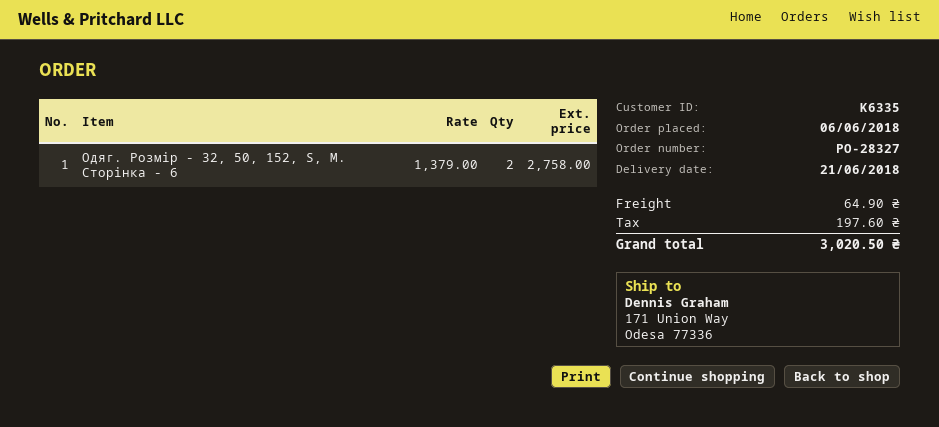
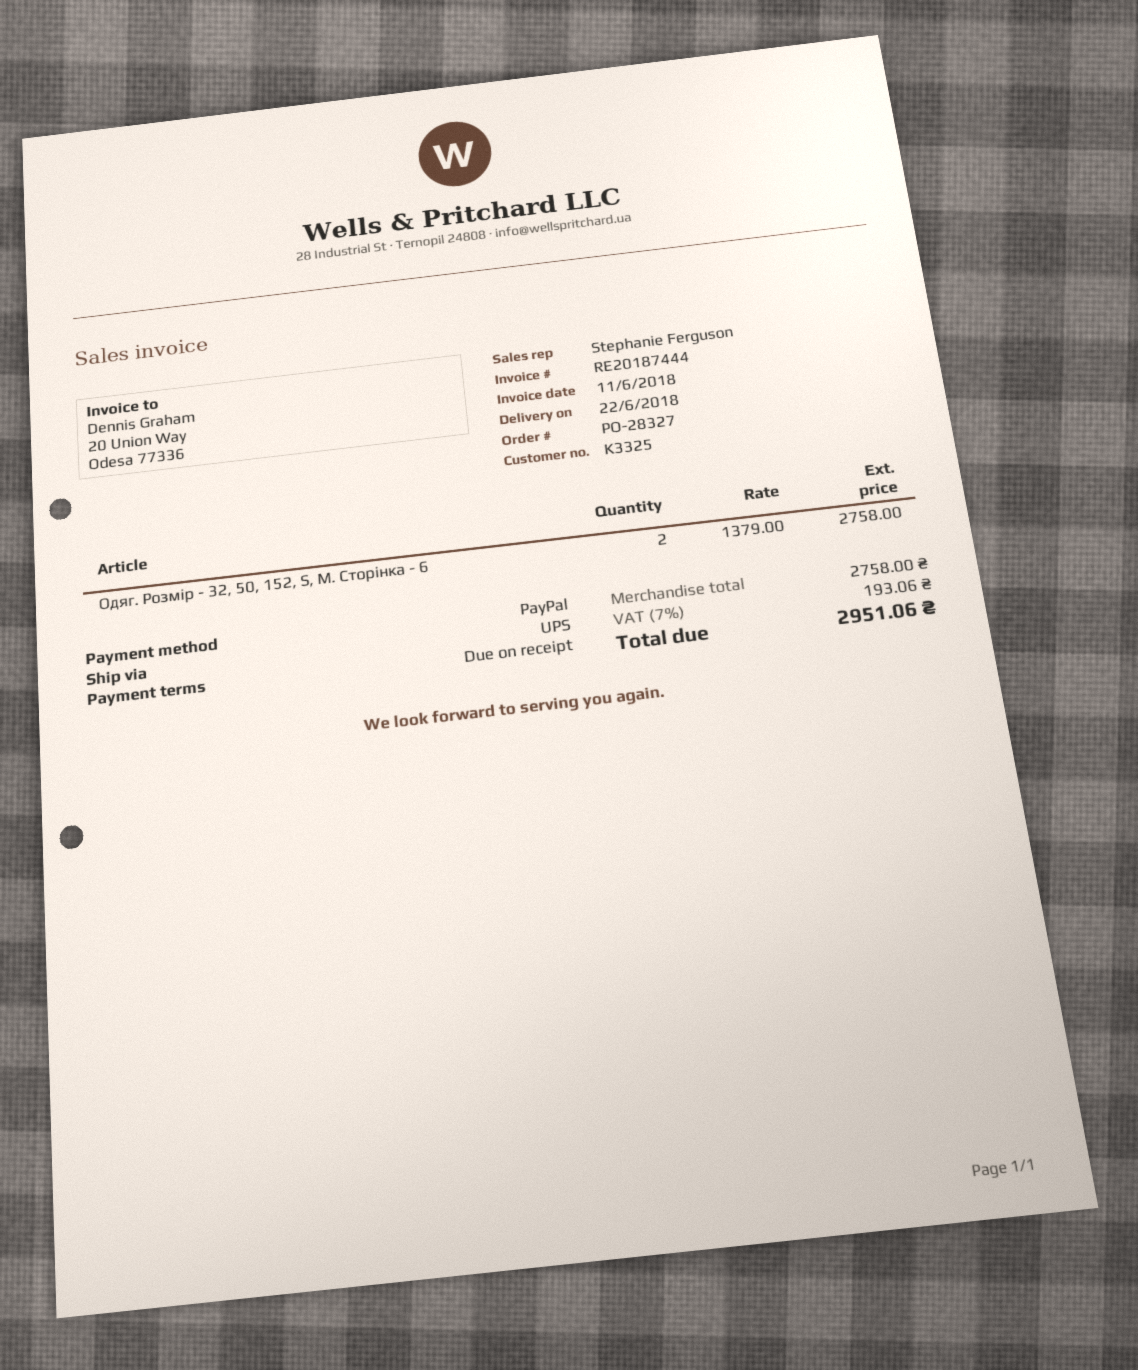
delivery date: 2018-06-21 -> 2018-06-22
customer number: K6335 -> K3325
shipping: 64.90 -> none
tax: 197.60 -> 193.06
total: 3020.50 -> 2951.06

